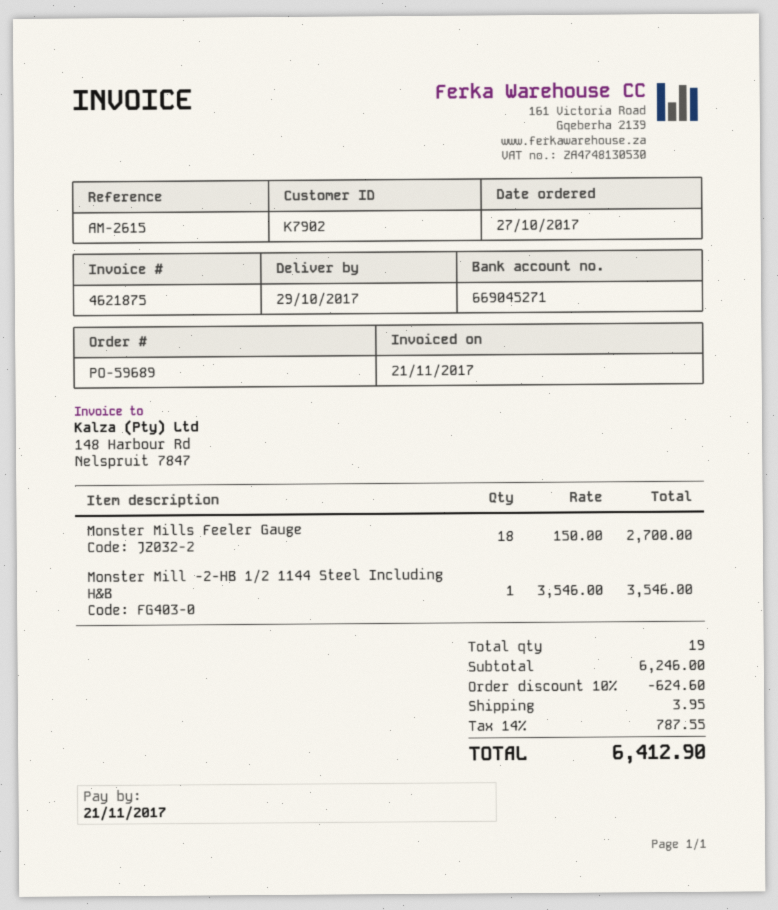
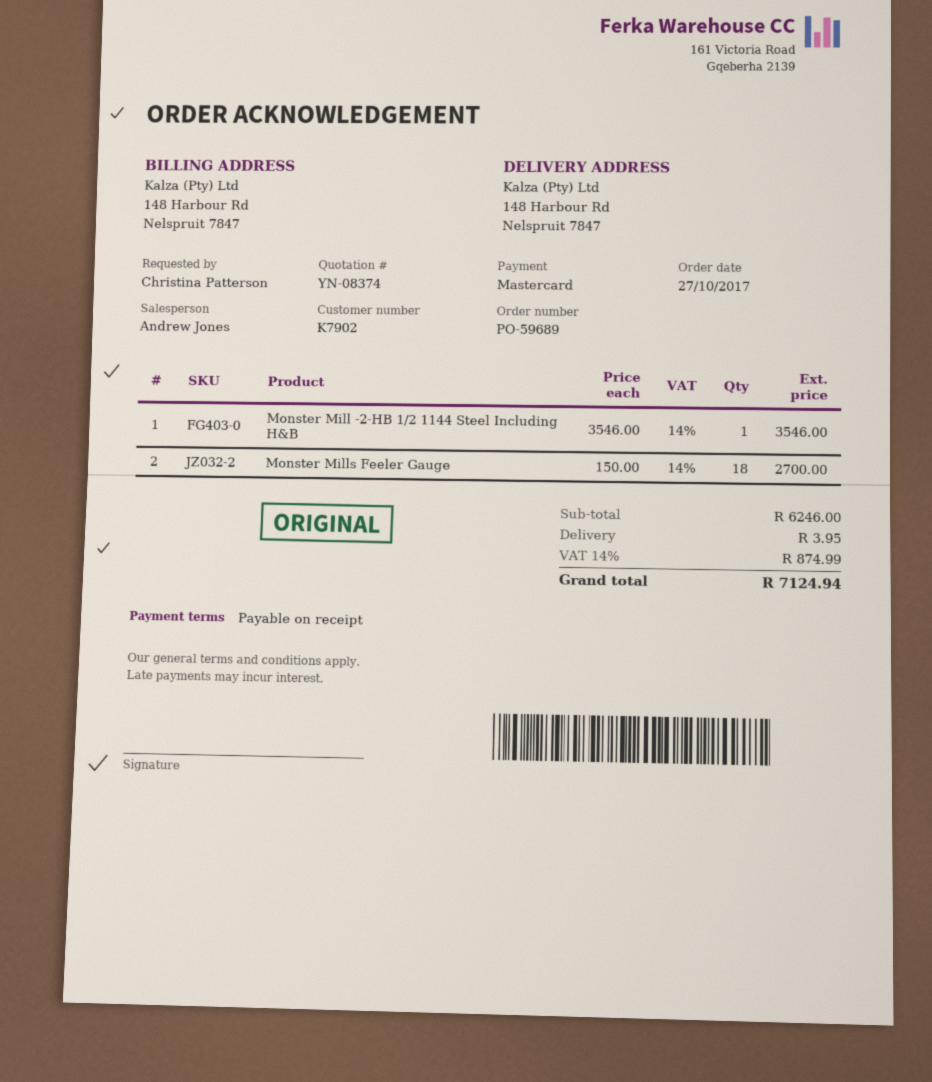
discount: 10% = 624.60 -> none
tax: 14% = 787.55 -> 14% = 874.99
total: 6412.90 -> 7124.94

